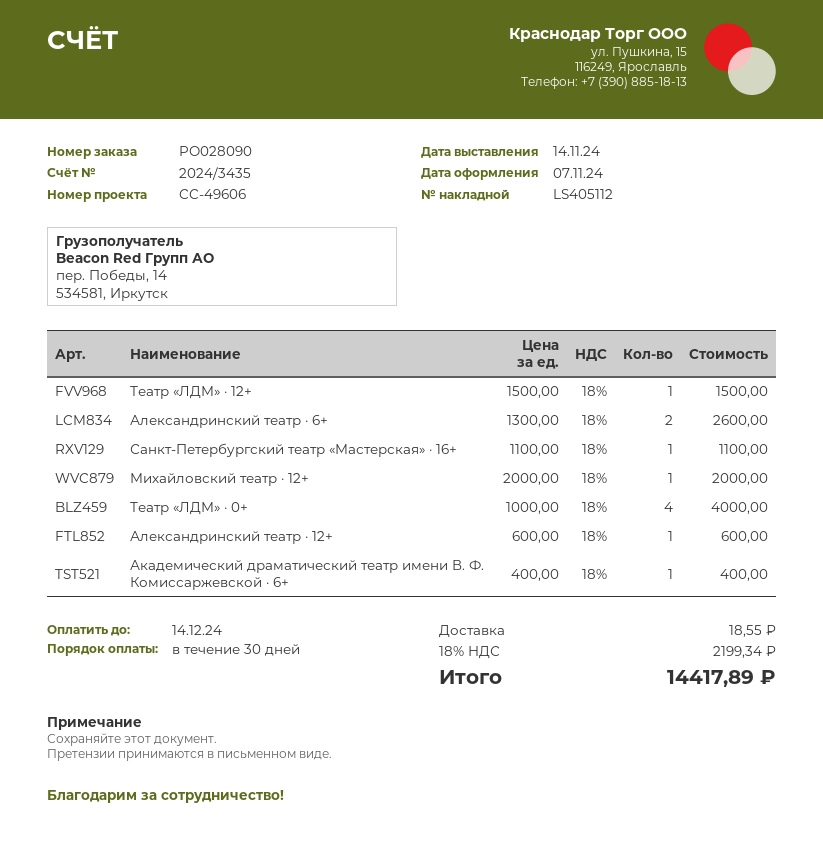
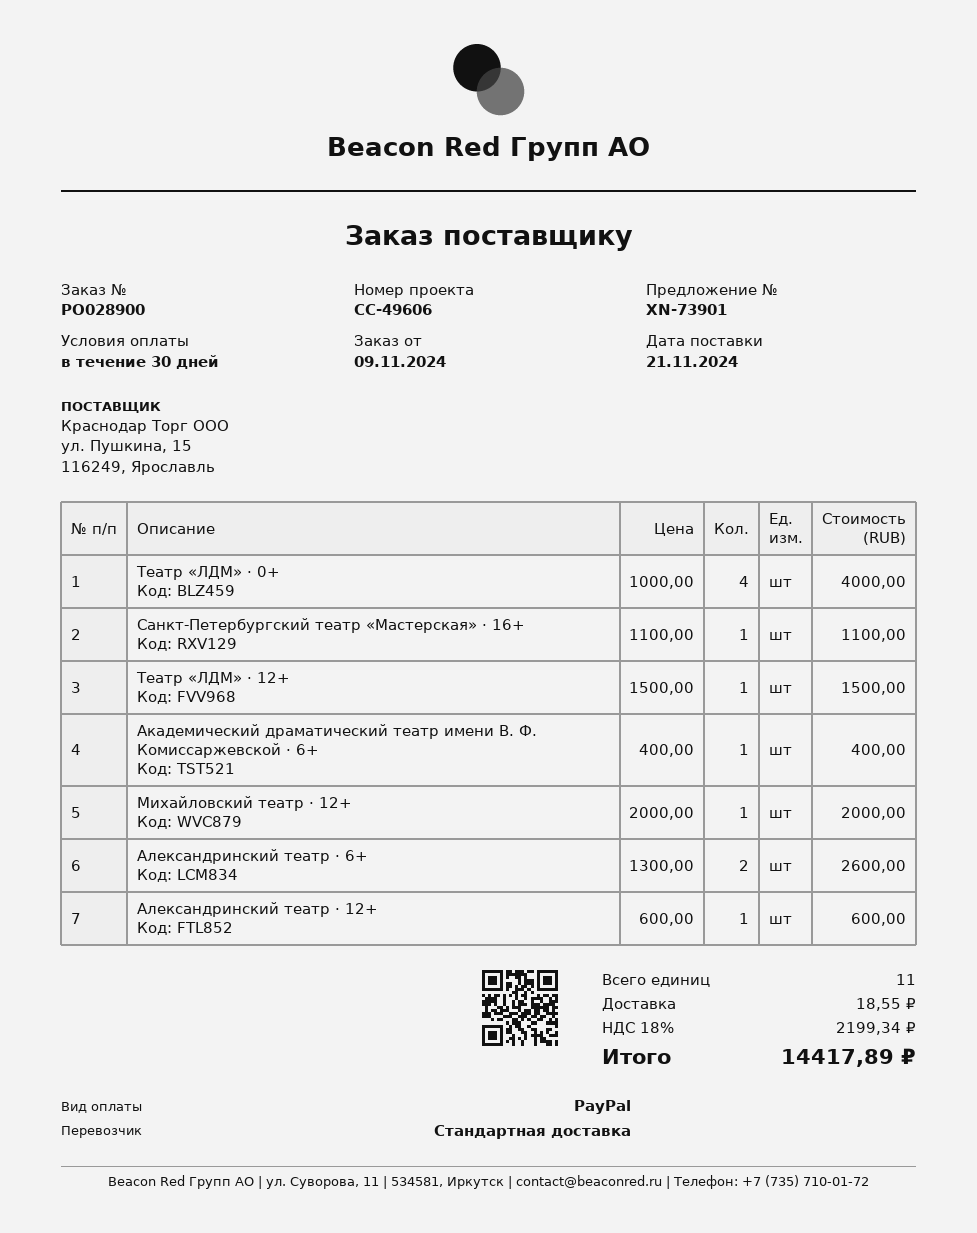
order number: PO028090 -> PO028900
order date: 2024-11-07 -> 2024-11-09

